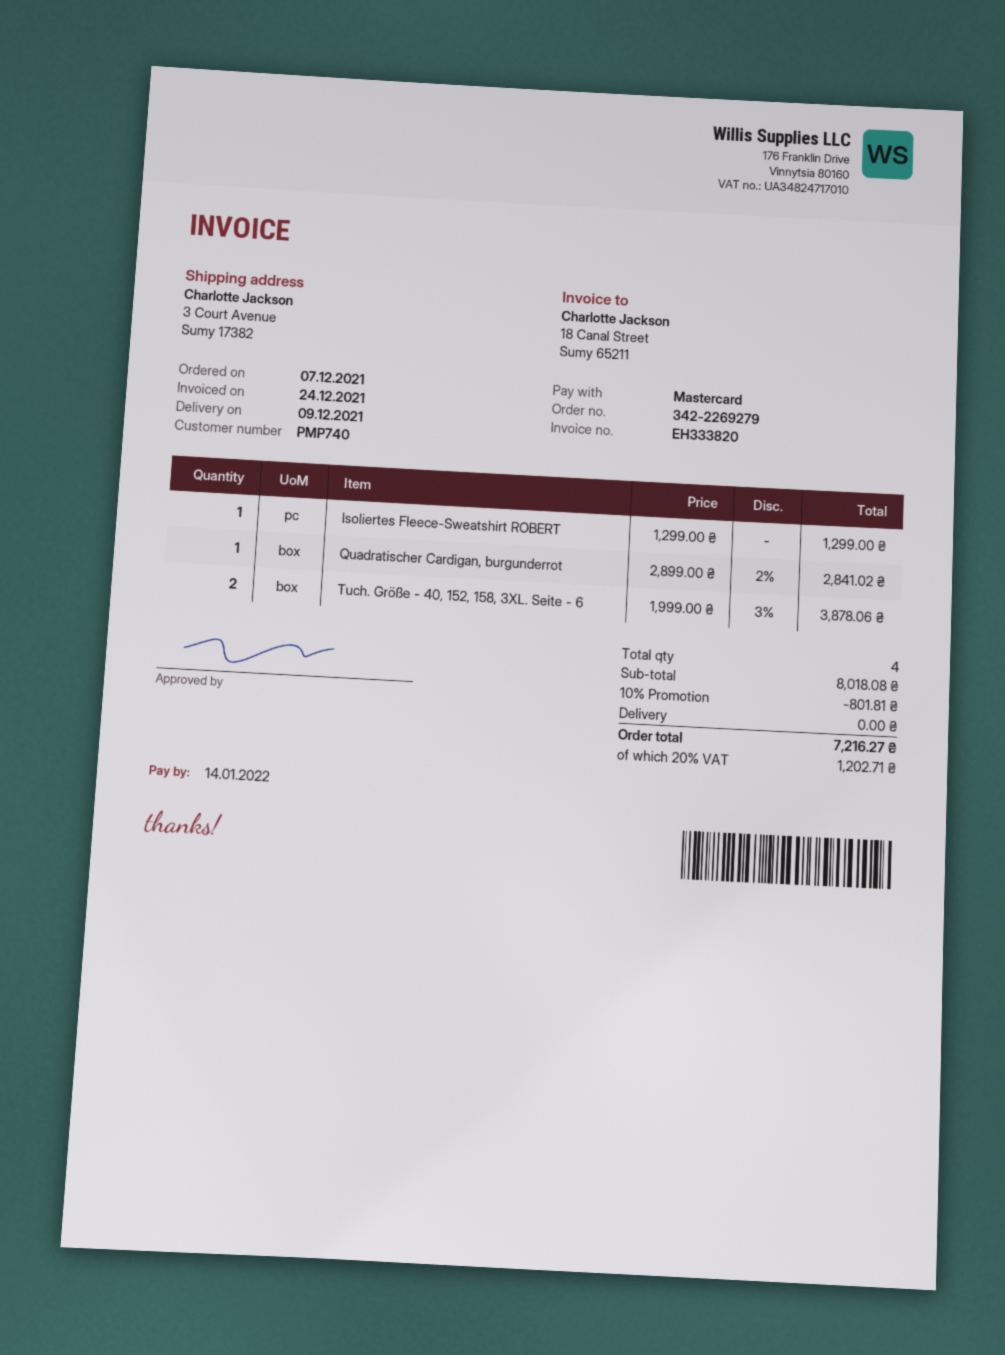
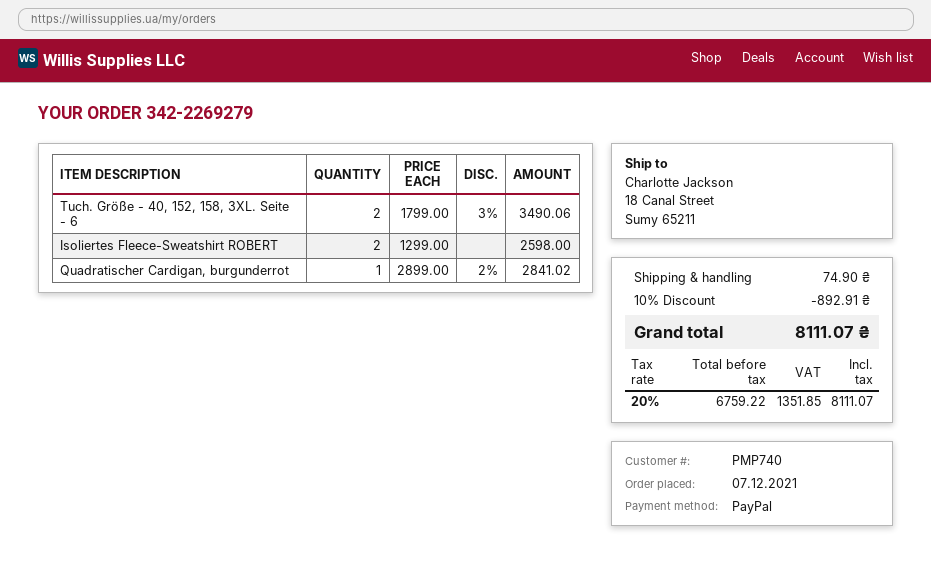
payment method: Mastercard -> PayPal
ship to: 3 Court Avenue, Sumy 17382 -> 18 Canal Street, Sumy 65211
Isoliertes Fleece-Sweatshirt ROBERT: 1 x 1299.00 = 1299.00 -> 2 x 1299.00 = 2598.00
Tuch. Größe - 40, 152, 158, 3XL. Seite - 6: 2 x 1999.00 - 3% = 3878.06 -> 2 x 1799.00 - 3% = 3490.06
discount: 10% = 801.81 -> 10% = 892.91
shipping: 0.00 -> 74.90
tax: 20% = 1202.71 -> 20% = 1351.85
total: 7216.27 -> 8111.07

